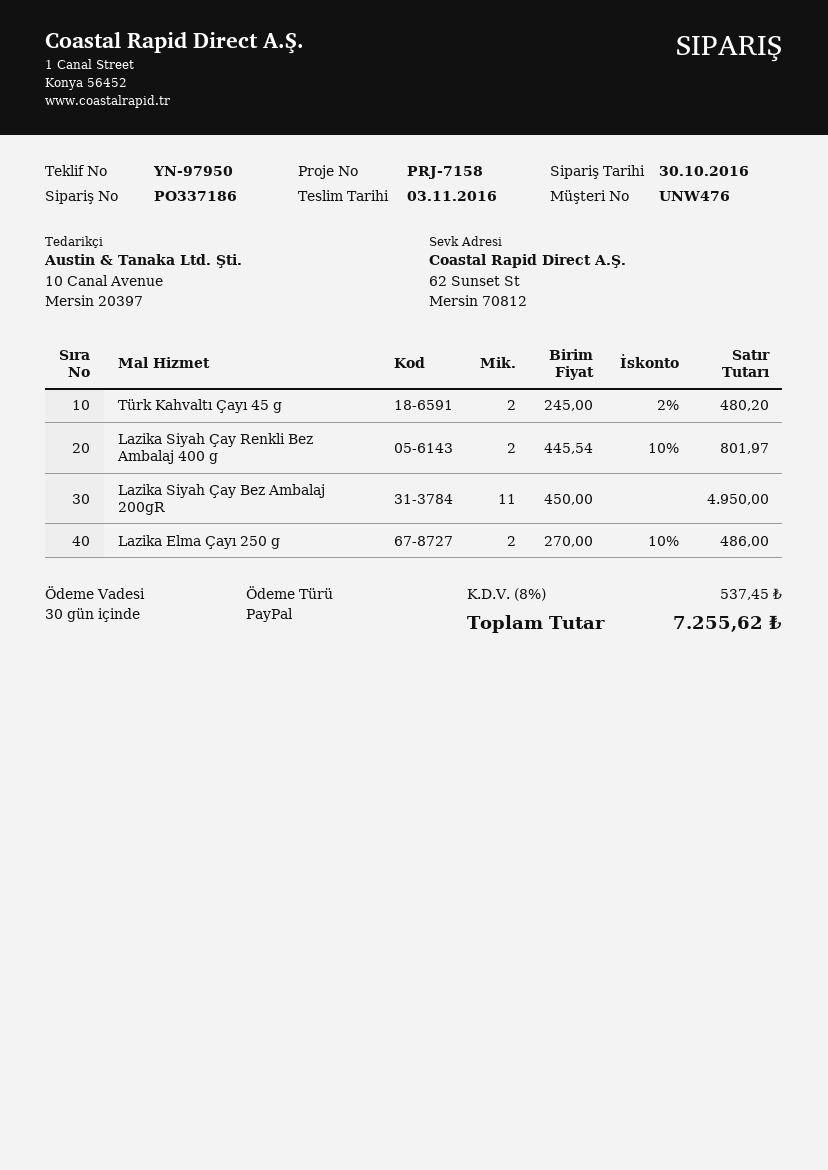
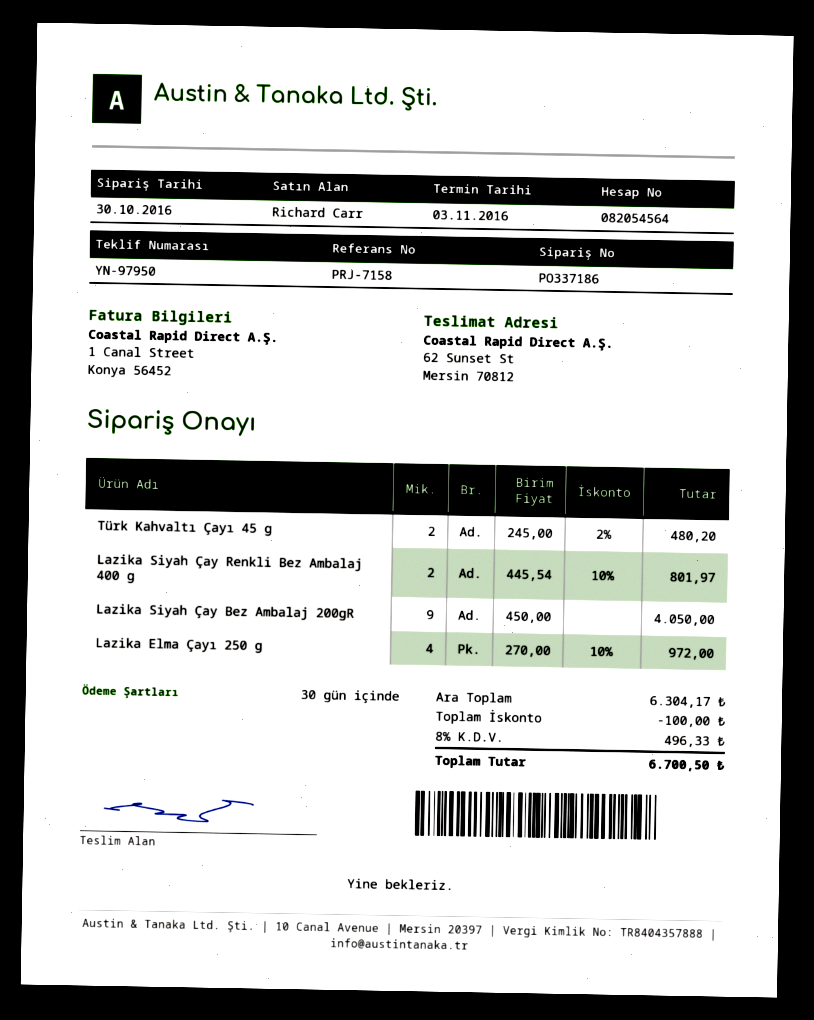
Lazika Siyah Çay Bez Ambalaj 200gR: 11 x 450.00 = 4950.00 -> 9 x 450.00 = 4050.00
Lazika Elma Çayı 250 g: 2 x 270.00 - 10% = 486.00 -> 4 x 270.00 - 10% = 972.00
discount: none -> 100.00
tax: 8% = 537.45 -> 8% = 496.33
total: 7255.62 -> 6700.50

